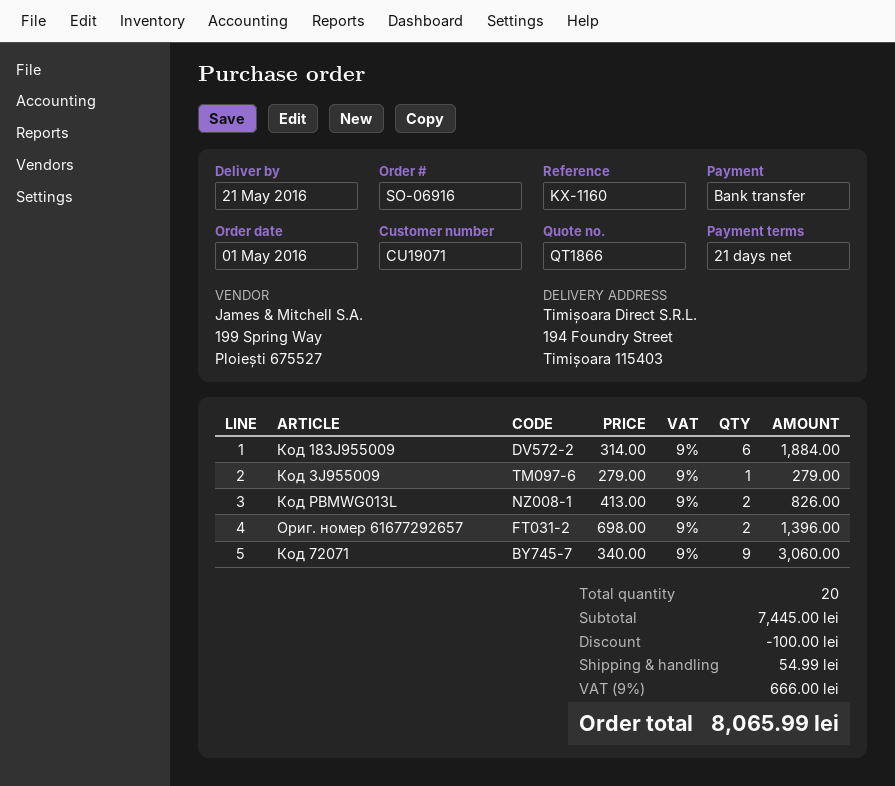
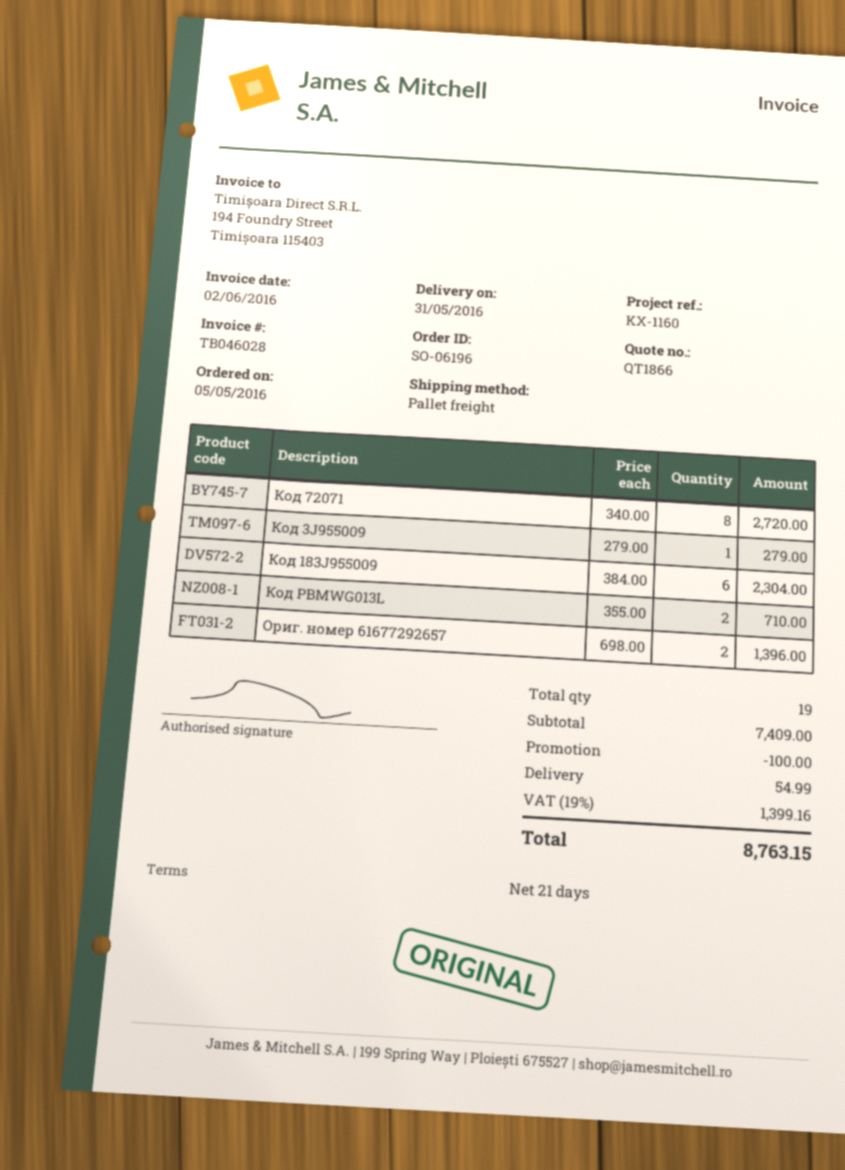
order number: SO-06916 -> SO-06196
order date: 2016-05-01 -> 2016-05-05
delivery date: 2016-05-21 -> 2016-05-31
Код 183J955009: 6 x 314.00 = 1884.00 -> 6 x 384.00 = 2304.00
Код PBMWG013L: 2 x 413.00 = 826.00 -> 2 x 355.00 = 710.00
Код 72071: 9 x 340.00 = 3060.00 -> 8 x 340.00 = 2720.00
total quantity: 20 -> 19
subtotal: 7445.00 -> 7409.00
tax: 9% = 666.00 -> 19% = 1399.16
total: 8065.99 -> 8763.15

